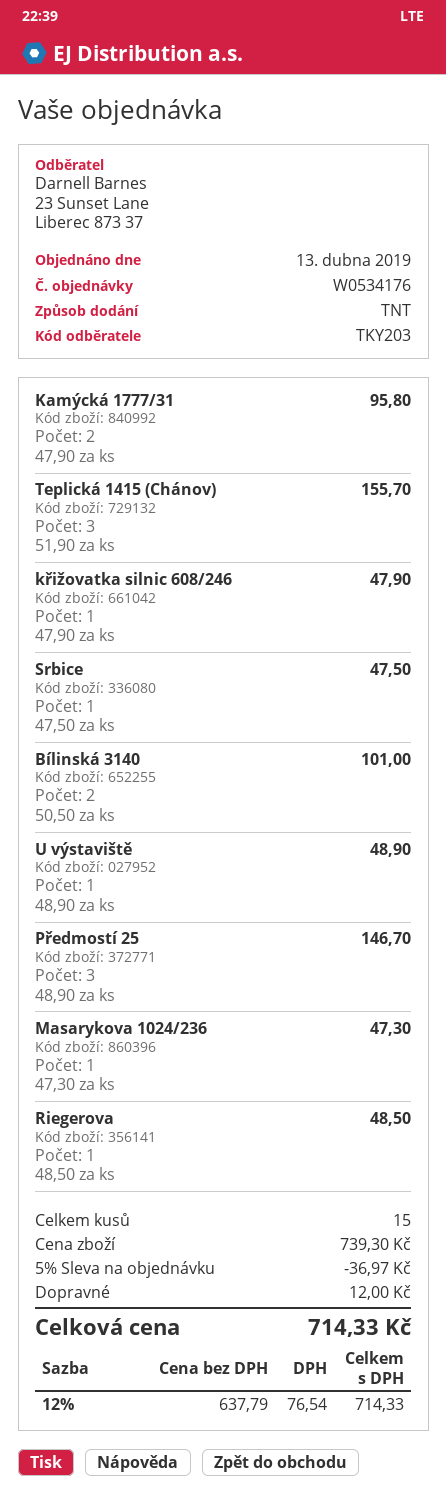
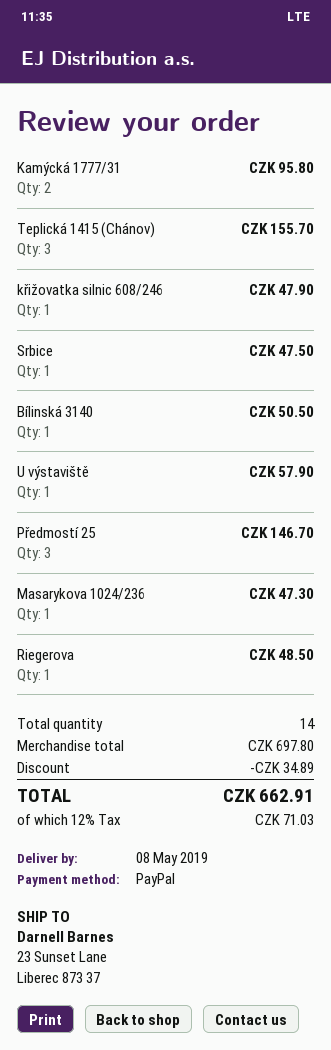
Bílinská 3140: 2 for 101.00 -> 1 for 50.50
U výstaviště: 1 for 48.90 -> 1 for 57.90
total quantity: 15 -> 14
subtotal: 739.30 -> 697.80
discount: 36.97 -> 34.89
shipping: 12.00 -> none
tax: 12% = 76.54 -> 12% = 71.03
total: 714.33 -> 662.91

